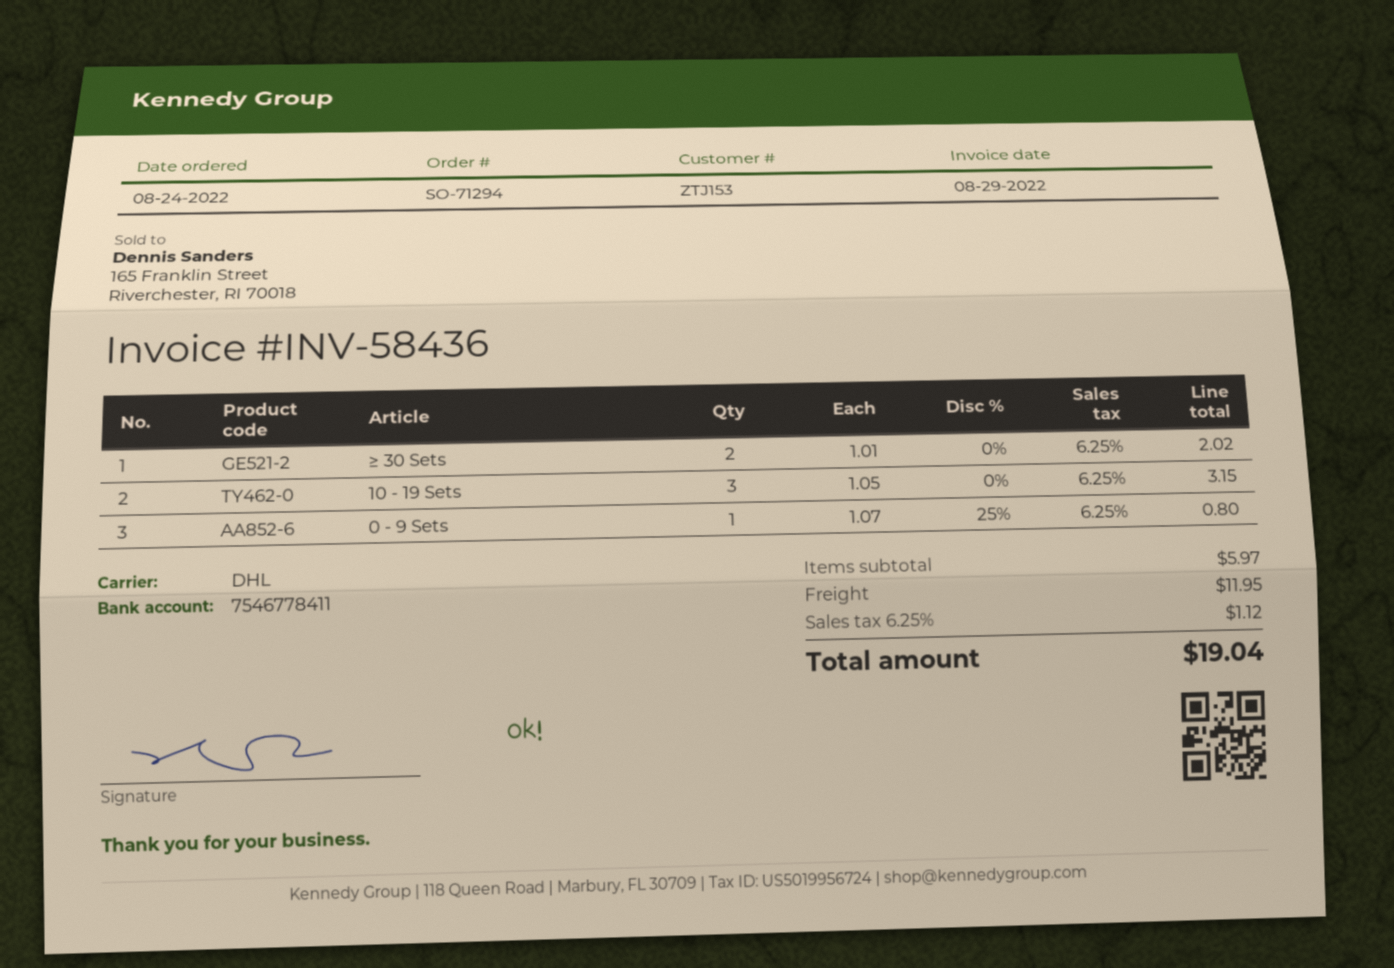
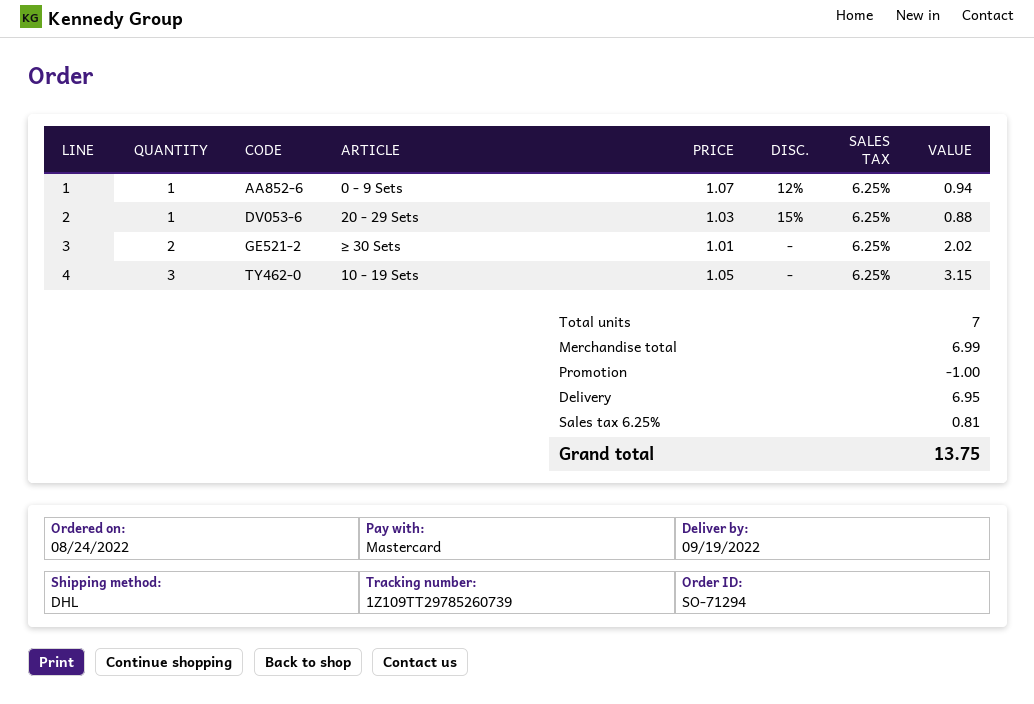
0 - 9 Sets: 1 x 1.07 - 25% = 0.80 -> 1 x 1.07 - 12% = 0.94
20 - 29 Sets: none -> 1 x 1.03 - 15% = 0.88
subtotal: 5.97 -> 6.99
discount: none -> 1.00
shipping: 11.95 -> 6.95
tax: 6.25% = 1.12 -> 6.25% = 0.81
total: 19.04 -> 13.75

